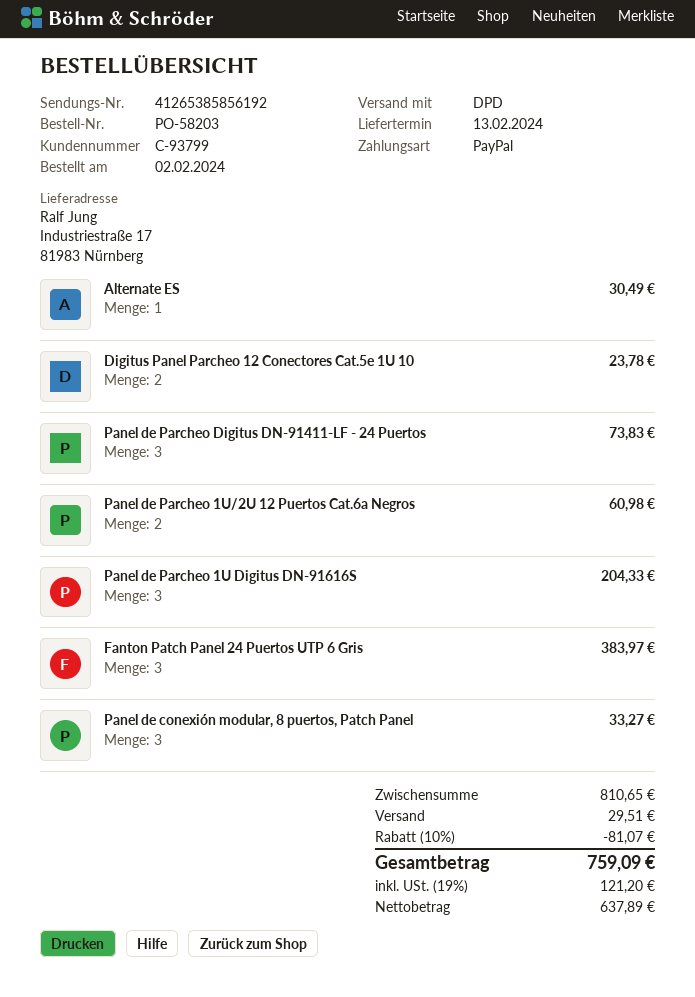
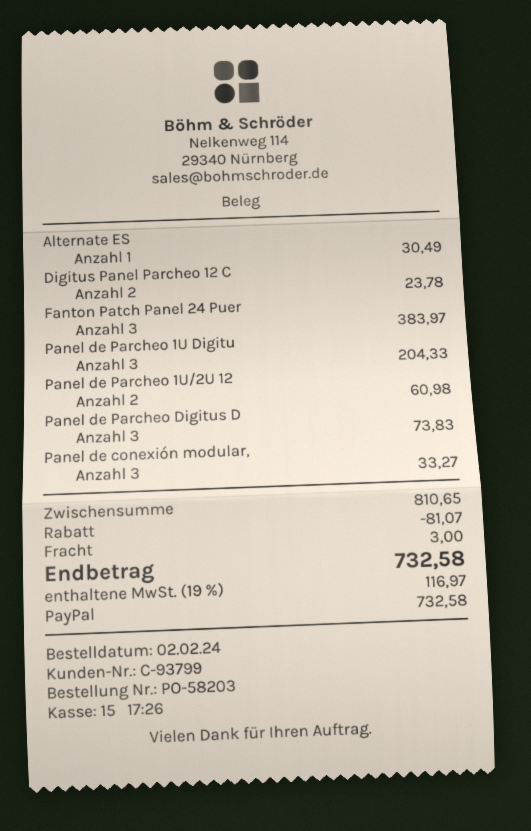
shipping: 29.51 -> 3.00
tax: 19% = 121.20 -> 19% = 116.97
total: 759.09 -> 732.58

